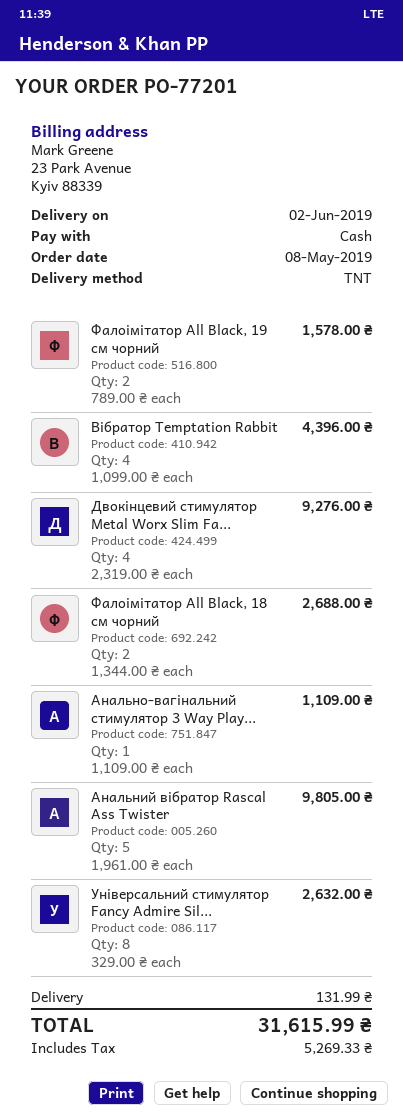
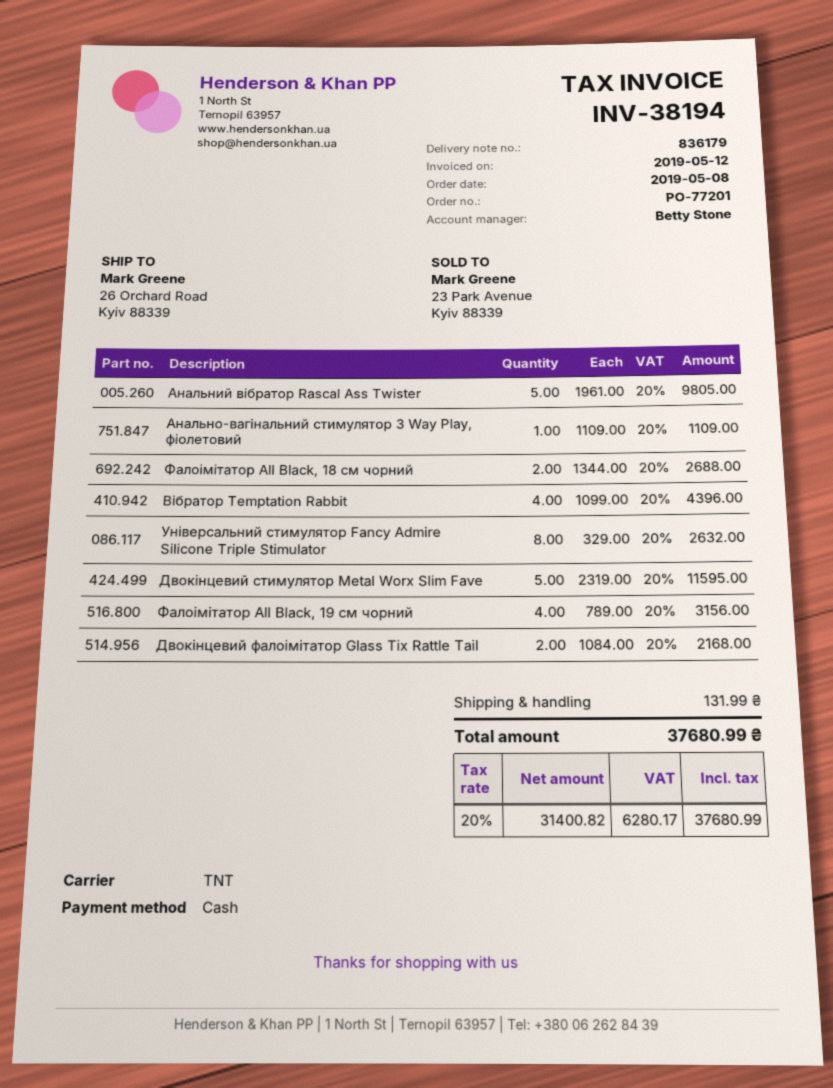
Фалоімітатор All Black, 19 см чорний: 2 x 789.00 = 1578.00 -> 4 x 789.00 = 3156.00
Двокінцевий стимулятор Metal Worx Slim Fa...: 4 x 2319.00 = 9276.00 -> 5 x 2319.00 = 11595.00
Двокінцевий фалоімітатор Glass Tix Rattle Tail: none -> 2 x 1084.00 = 2168.00
tax: 5269.33 -> 6280.17
total: 31615.99 -> 37680.99

